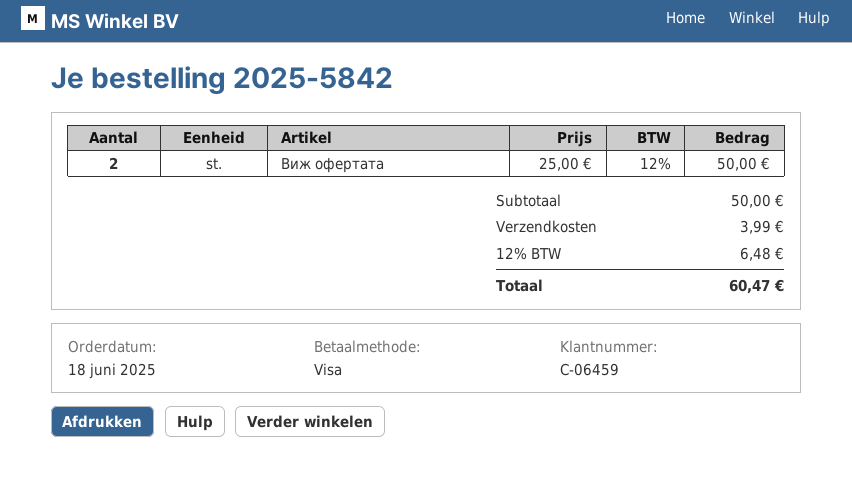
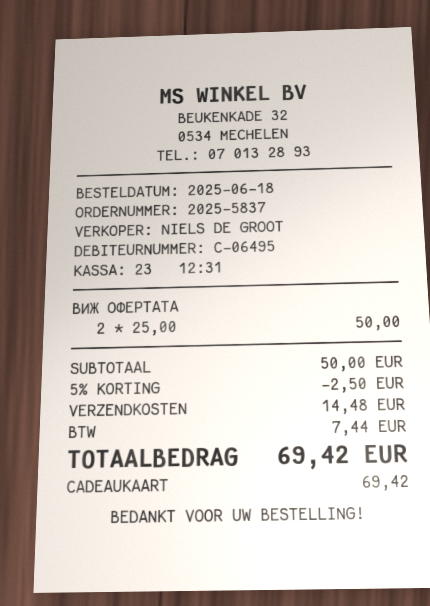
order number: 2025-5842 -> 2025-5837
customer number: C-06459 -> C-06495
payment method: Visa -> gift card
discount: none -> 5% = 2.50
shipping: 3.99 -> 14.48
tax: 6.48 -> 7.44
total: 60.47 -> 69.42

